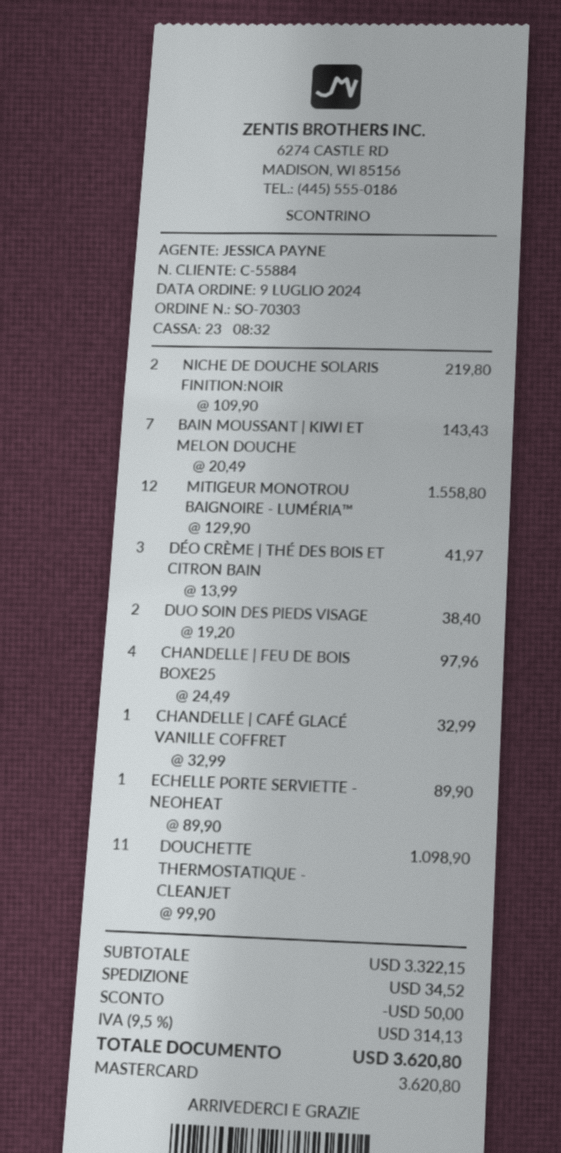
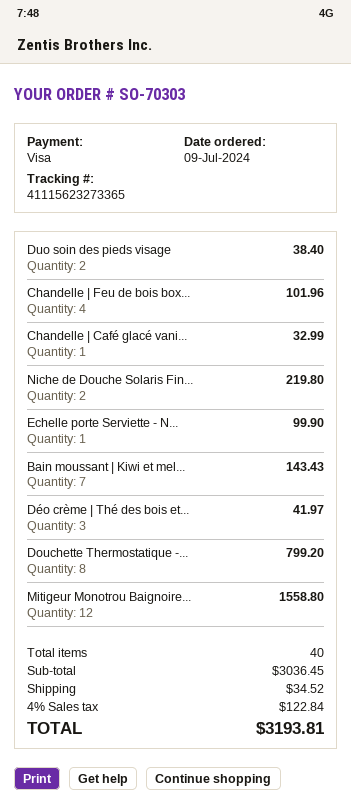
payment method: Mastercard -> Visa
CHANDELLE | FEU DE BOIS BOXE25: 4 for 97.96 -> 4 for 101.96
ECHELLE PORTE SERVIETTE - NEOHEAT: 1 for 89.90 -> 1 for 99.90
DOUCHETTE THERMOSTATIQUE - CLEANJET: 11 for 1098.90 -> 8 for 799.20
subtotal: 3322.15 -> 3036.45
discount: 50.00 -> none
tax: 9.5% = 314.13 -> 4% = 122.84
total: 3620.80 -> 3193.81

